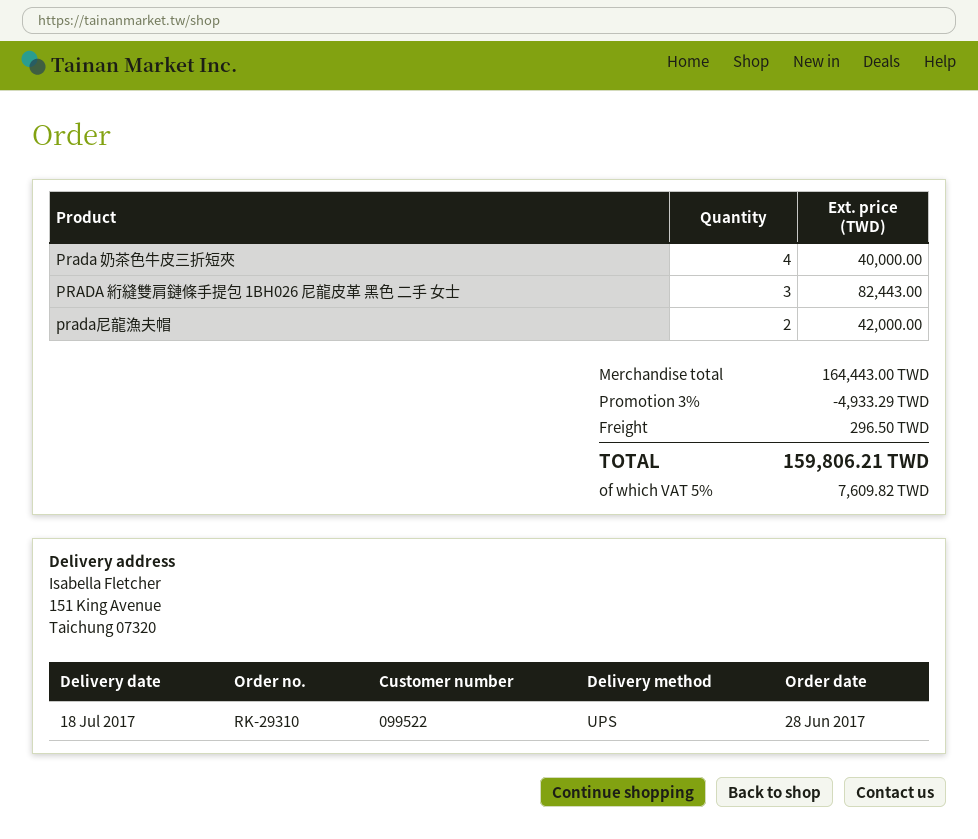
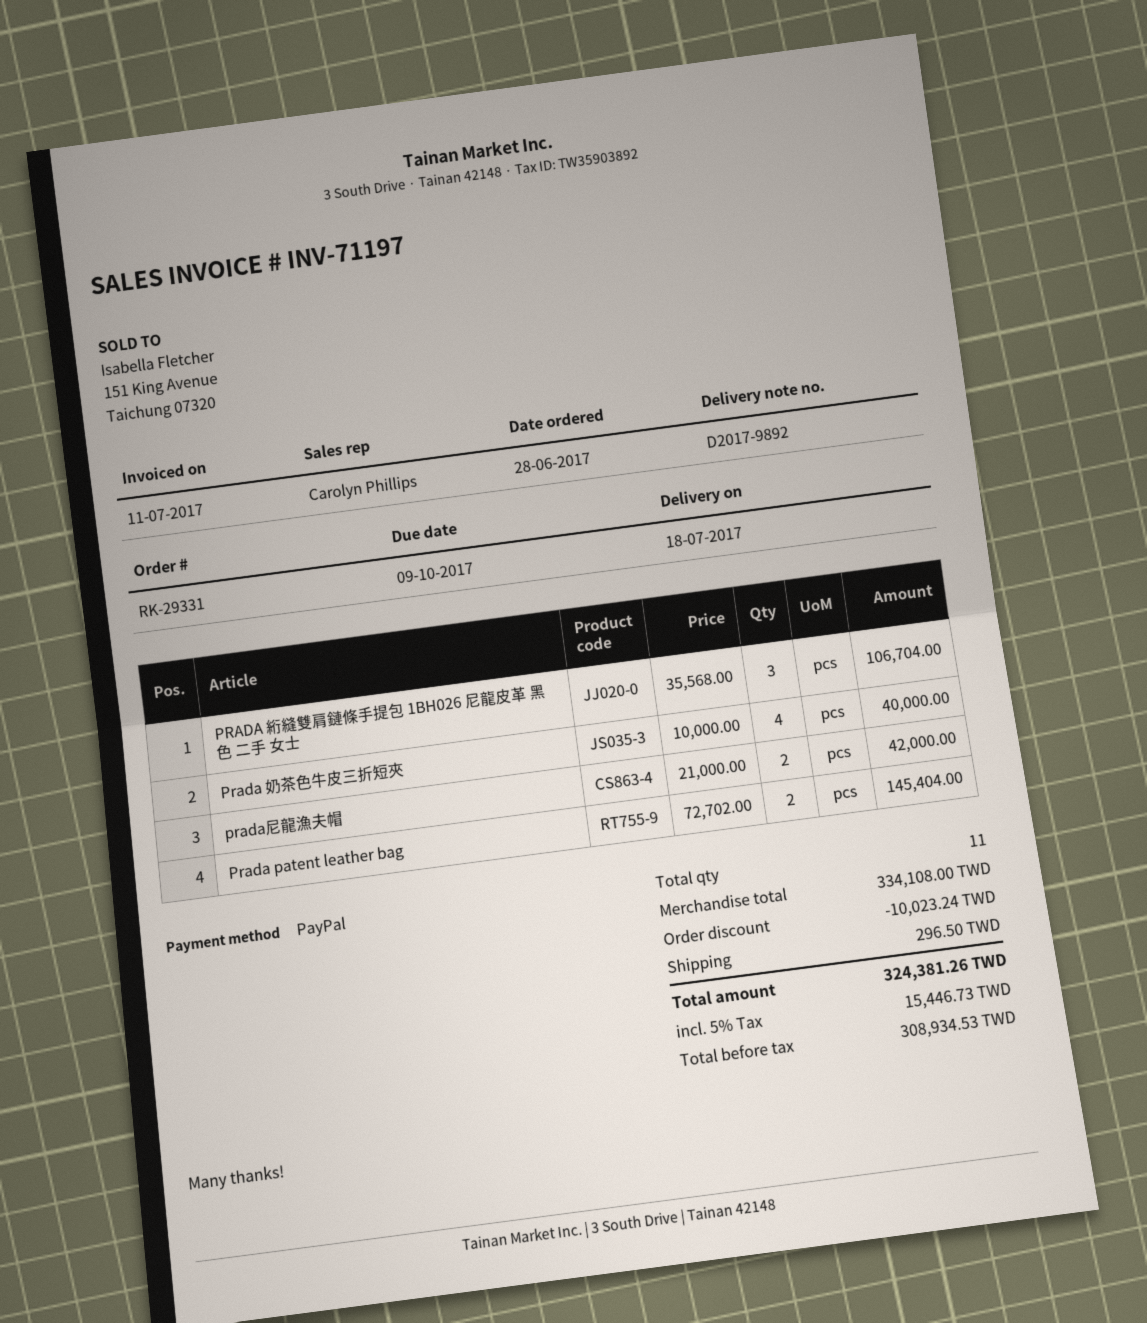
order number: RK-29310 -> RK-29331
PRADA 絎縫雙肩鏈條手提包 1BH026 尼龍皮革 黑色 二手 女士: 3 for 82443.00 -> 3 for 106704.00
Prada patent leather bag: none -> 2 for 145404.00
subtotal: 164443.00 -> 334108.00
discount: 4933.29 -> 10023.24
tax: 5% = 7609.82 -> 5% = 15446.73
total: 159806.21 -> 324381.26

